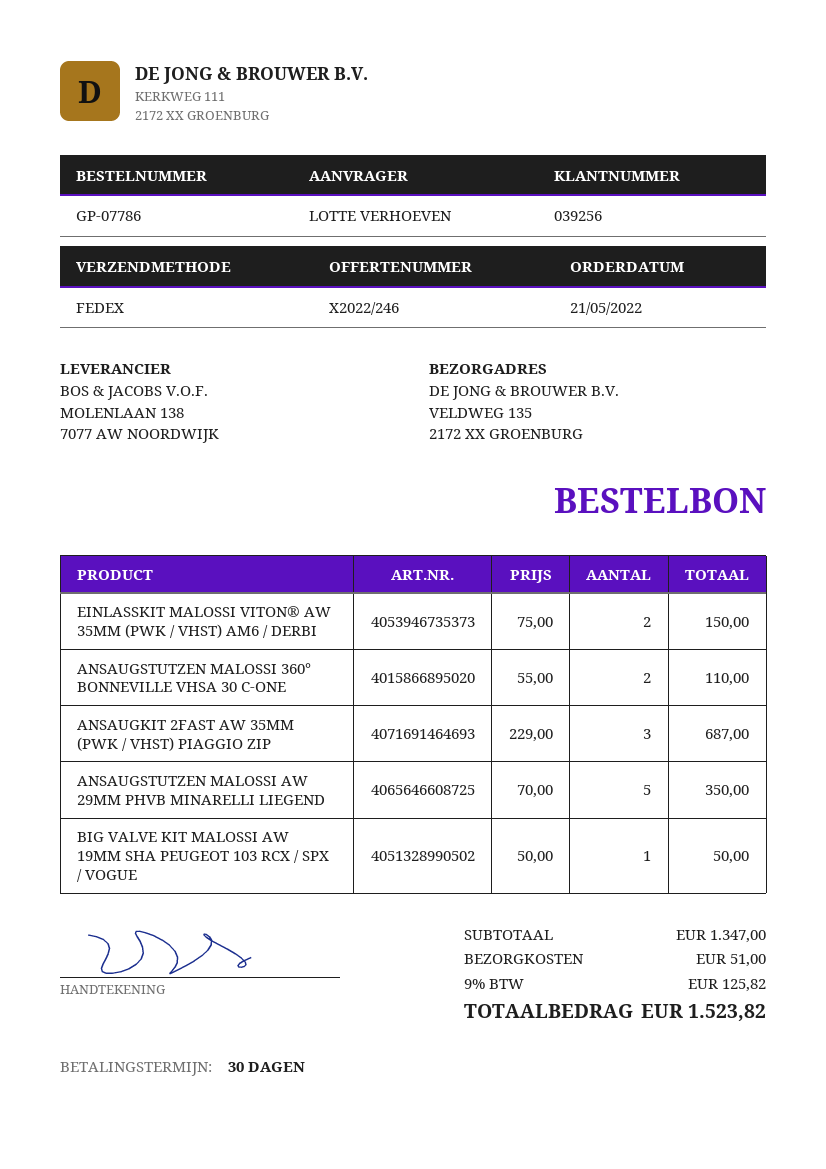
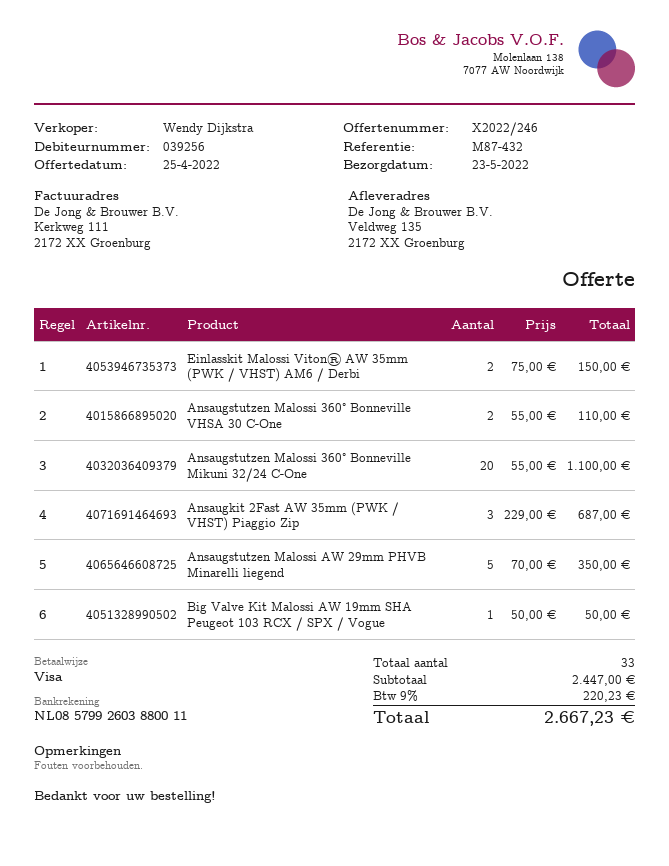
Ansaugstutzen Malossi 360° Bonneville Mikuni 32/24 C-One: none -> 20 x 55.00 = 1100.00
subtotal: 1347.00 -> 2447.00
shipping: 51.00 -> none
tax: 9% = 125.82 -> 9% = 220.23
total: 1523.82 -> 2667.23

